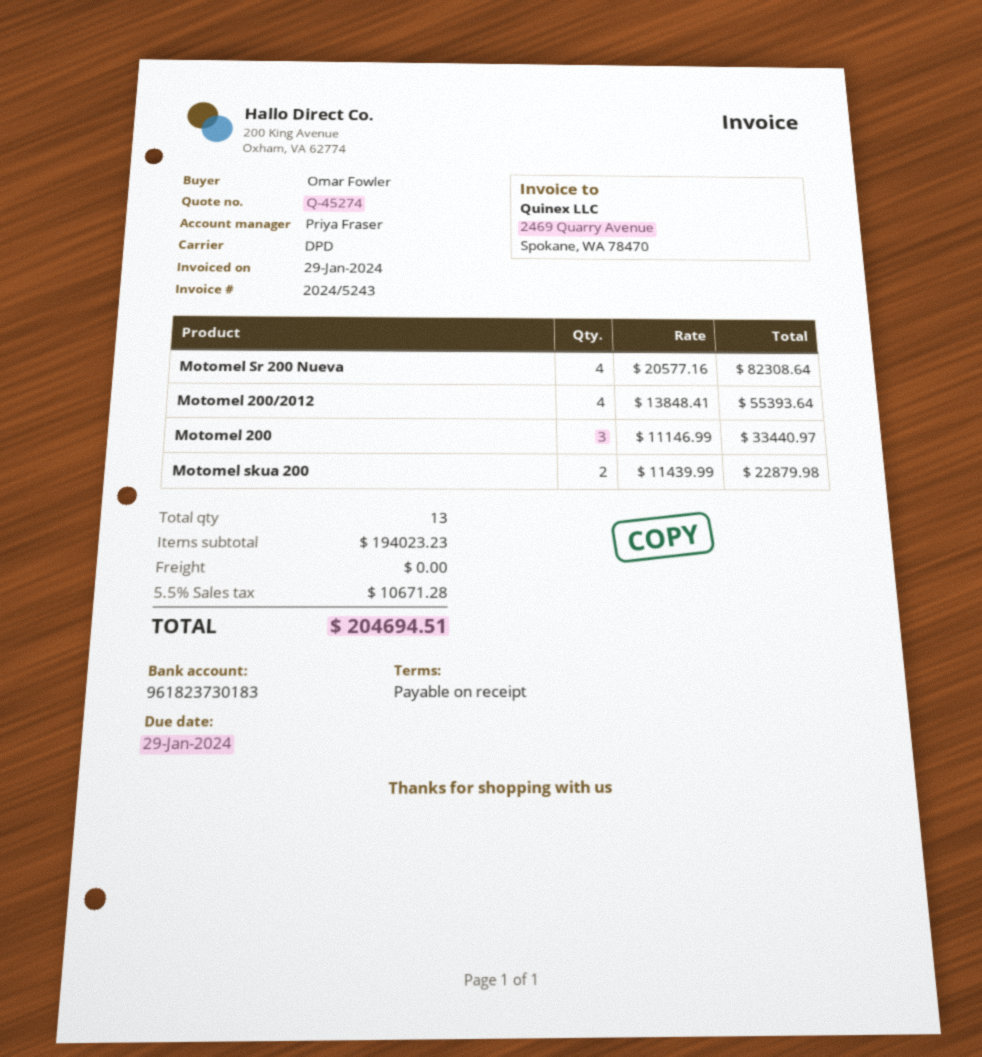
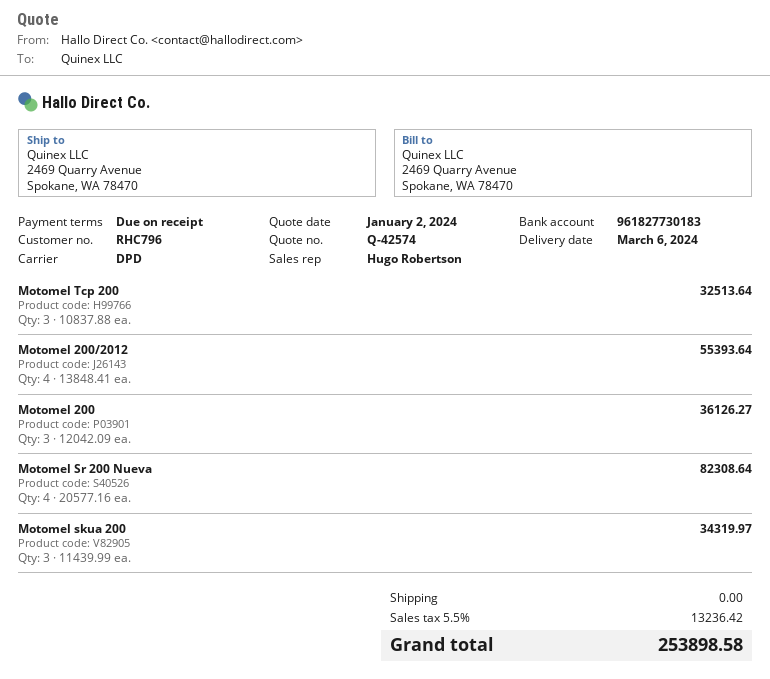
quote number: Q-45274 -> Q-42574
sales rep: Priya Fraser -> Hugo Robertson
bank account: 961823730183 -> 961827730183
Motomel 200: 3 x 11146.99 = 33440.97 -> 3 x 12042.09 = 36126.27
Motomel skua 200: 2 x 11439.99 = 22879.98 -> 3 x 11439.99 = 34319.97
Motomel Tcp 200: none -> 3 x 10837.88 = 32513.64
tax: 5.5% = 10671.28 -> 5.5% = 13236.42
total: 204694.51 -> 253898.58

